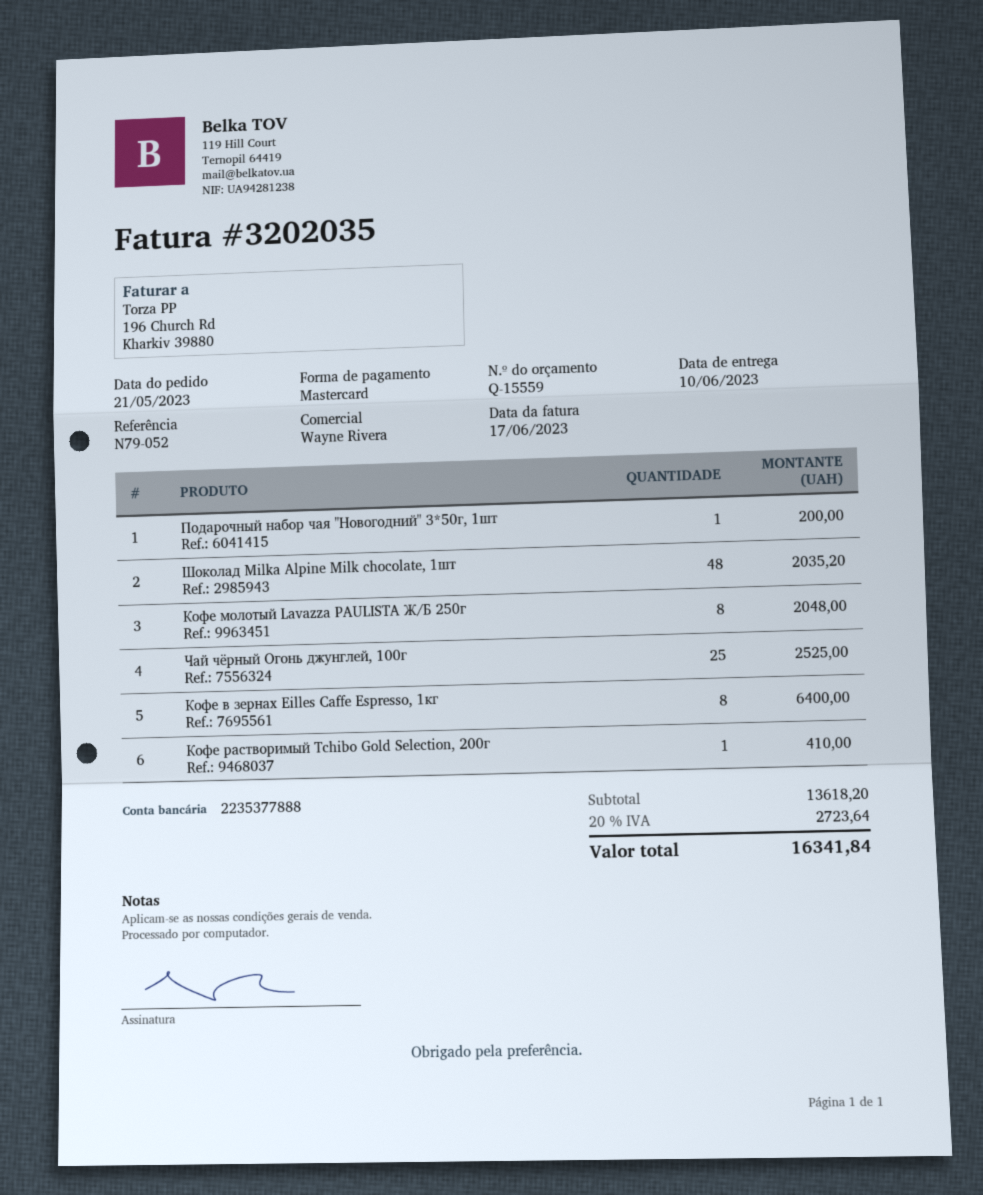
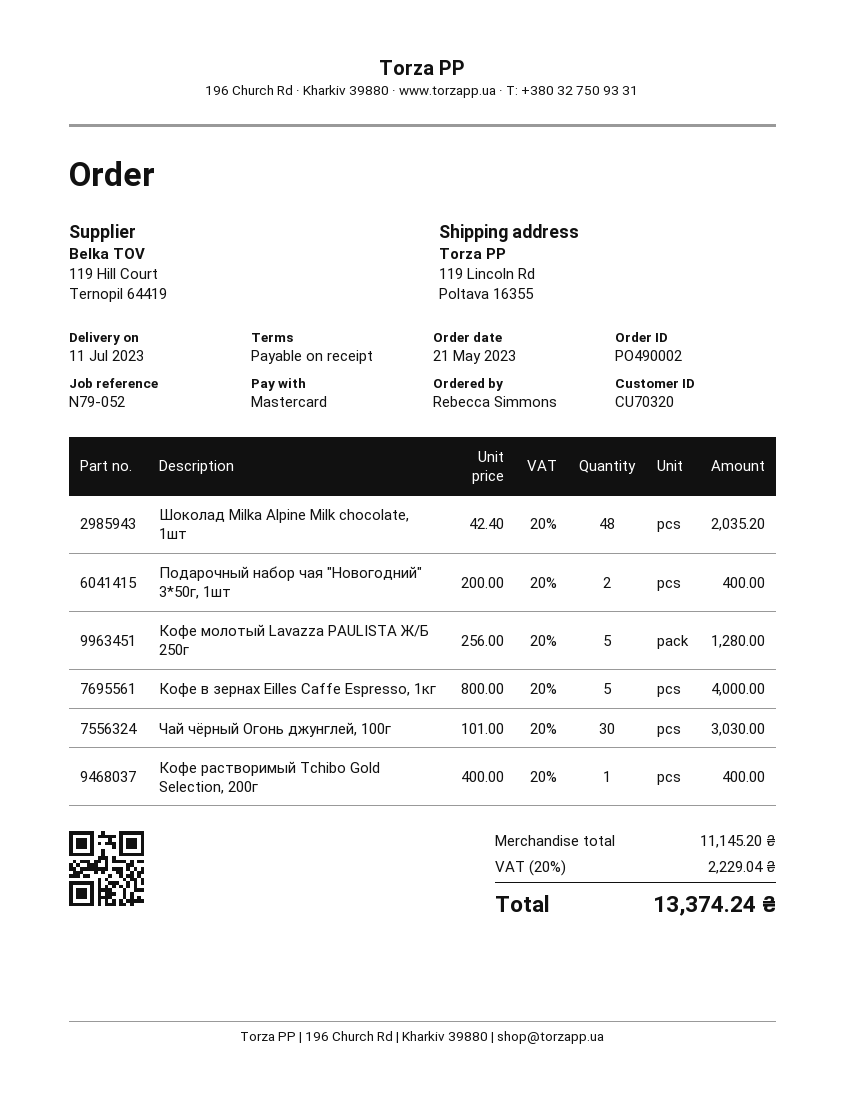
delivery date: 2023-06-10 -> 2023-07-11
Подарочный набор чая "Новогодний" 3*50г, 1шт: 1 for 200.00 -> 2 for 400.00
Кофе молотый Lavazza PAULISTA Ж/Б 250г: 8 for 2048.00 -> 5 for 1280.00
Чай чёрный Огонь джунглей, 100г: 25 for 2525.00 -> 30 for 3030.00
Кофе в зернах Eilles Caffe Espresso, 1кг: 8 for 6400.00 -> 5 for 4000.00
Кофе растворимый Tchibo Gold Selection, 200г: 1 for 410.00 -> 1 for 400.00
subtotal: 13618.20 -> 11145.20
tax: 20% = 2723.64 -> 20% = 2229.04
total: 16341.84 -> 13374.24

